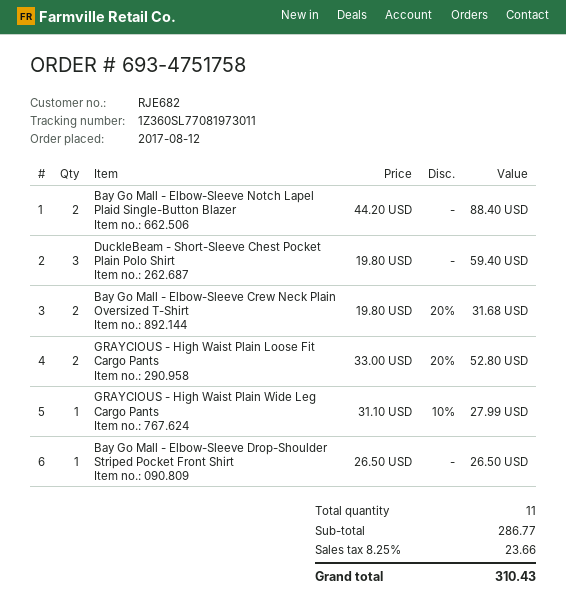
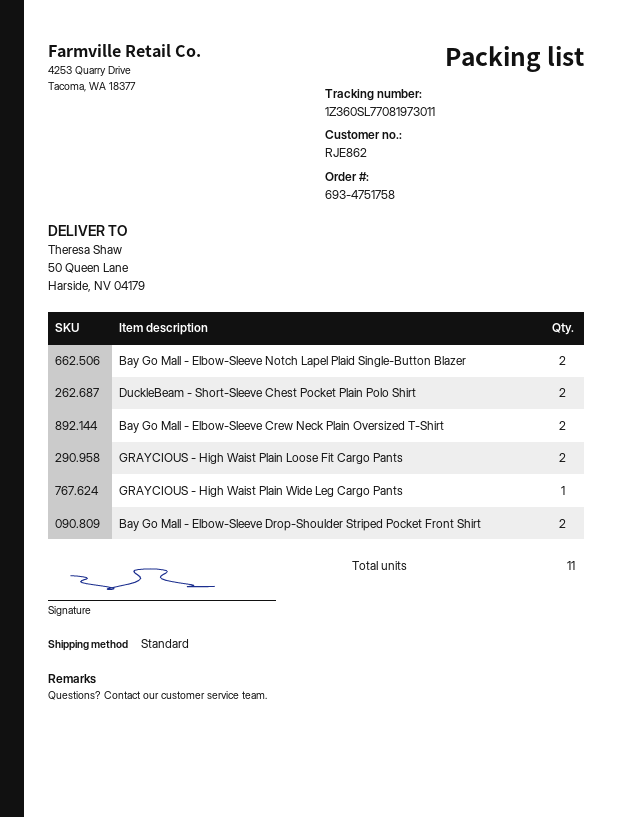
customer number: RJE682 -> RJE862
DuckleBeam - Short-Sleeve Chest Pocket Plain Polo Shirt: 3 -> 2
Bay Go Mall - Elbow-Sleeve Drop-Shoulder Striped Pocket Front Shirt: 1 -> 2

